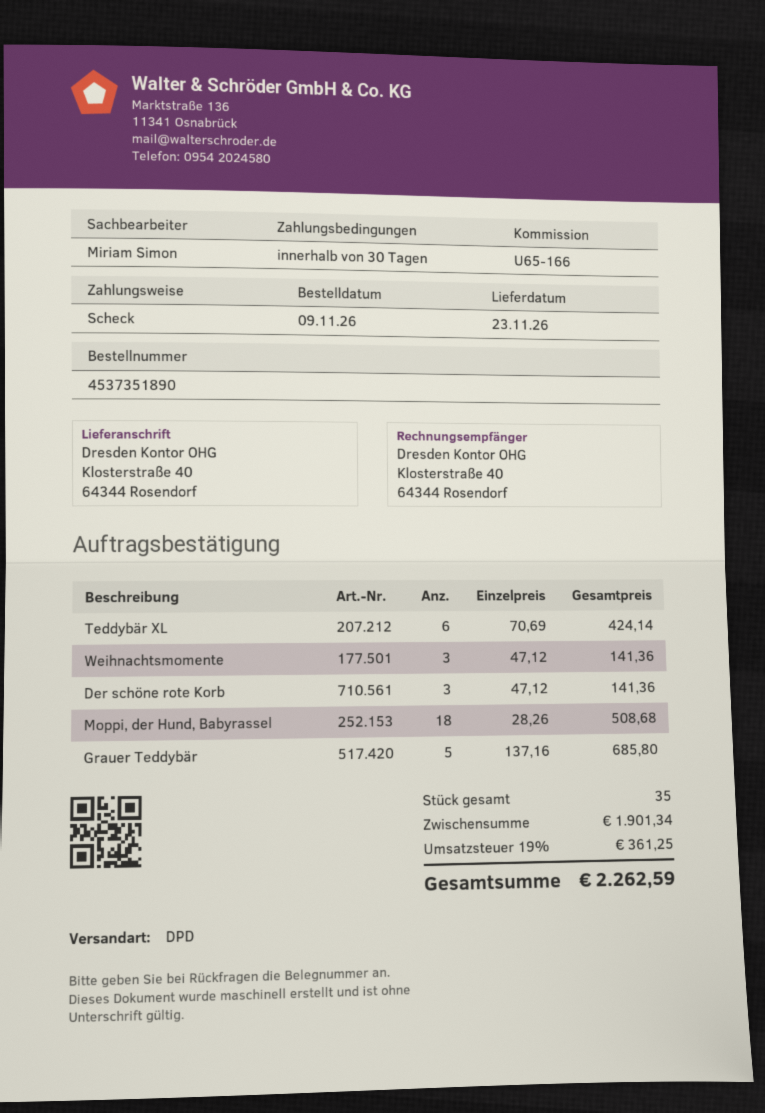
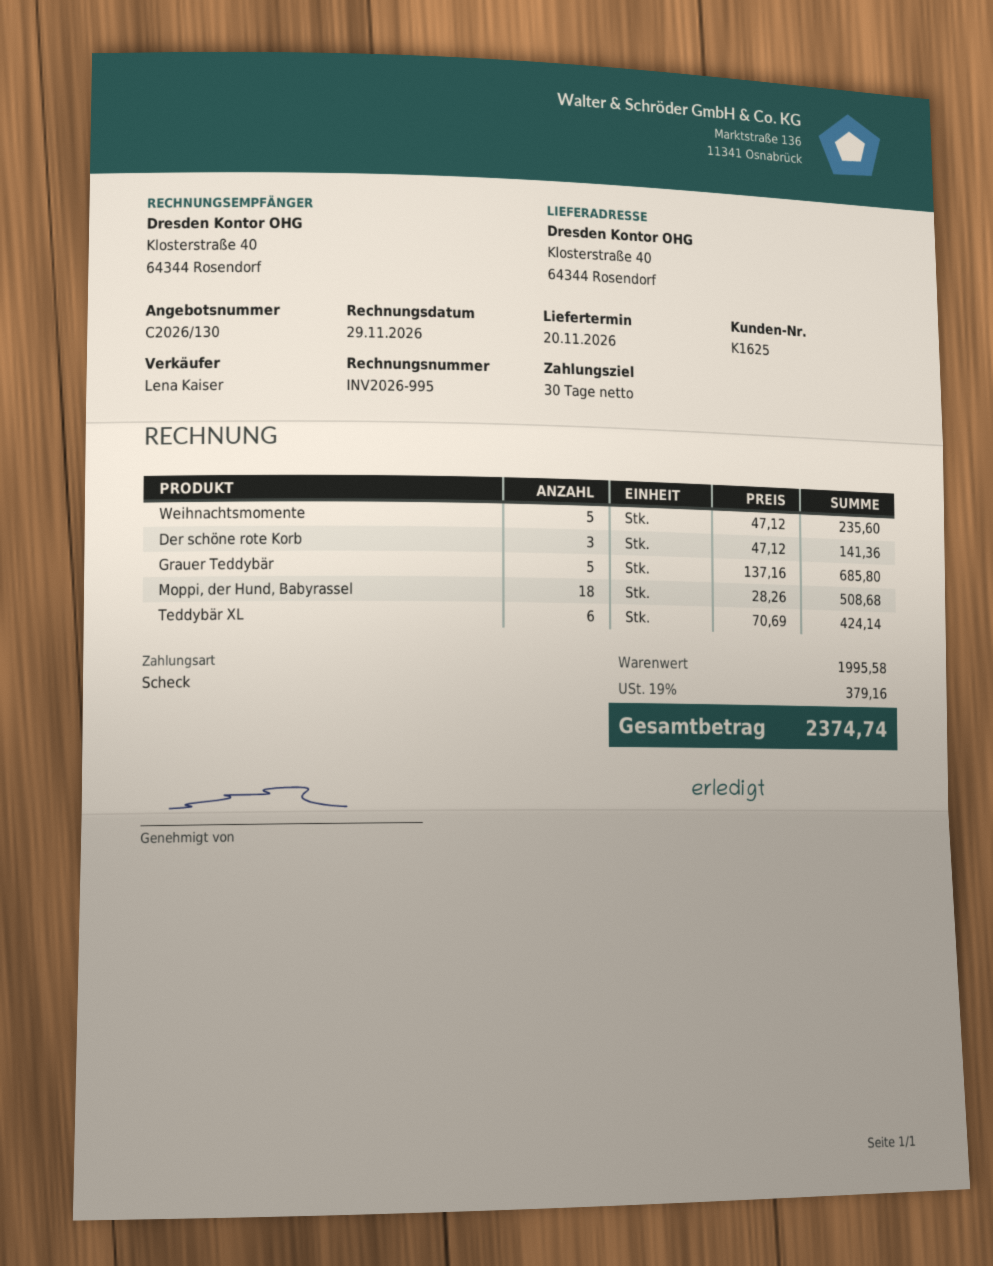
delivery date: 2026-11-23 -> 2026-11-20
sales rep: Miriam Simon -> Lena Kaiser
Weihnachtsmomente: 3 x 47.12 = 141.36 -> 5 x 47.12 = 235.60
subtotal: 1901.34 -> 1995.58
tax: 19% = 361.25 -> 19% = 379.16
total: 2262.59 -> 2374.74

